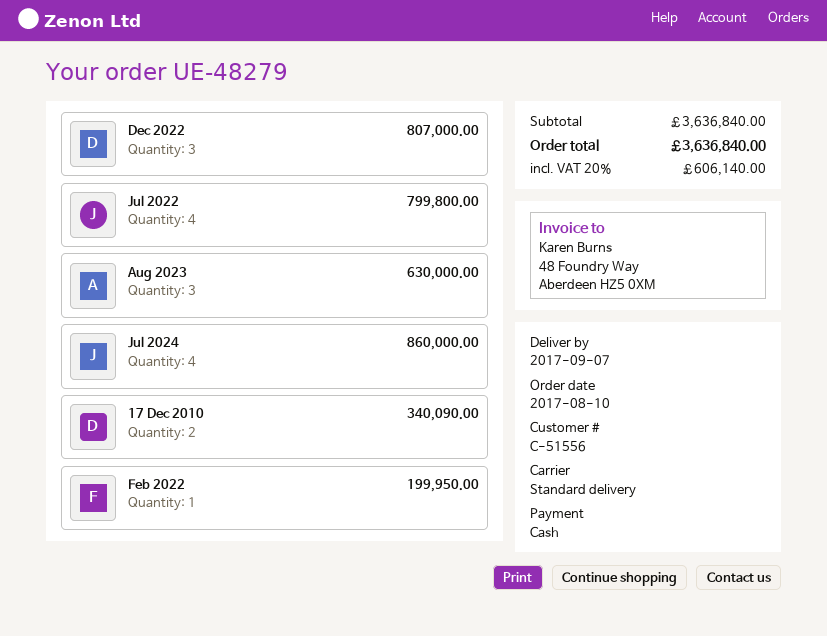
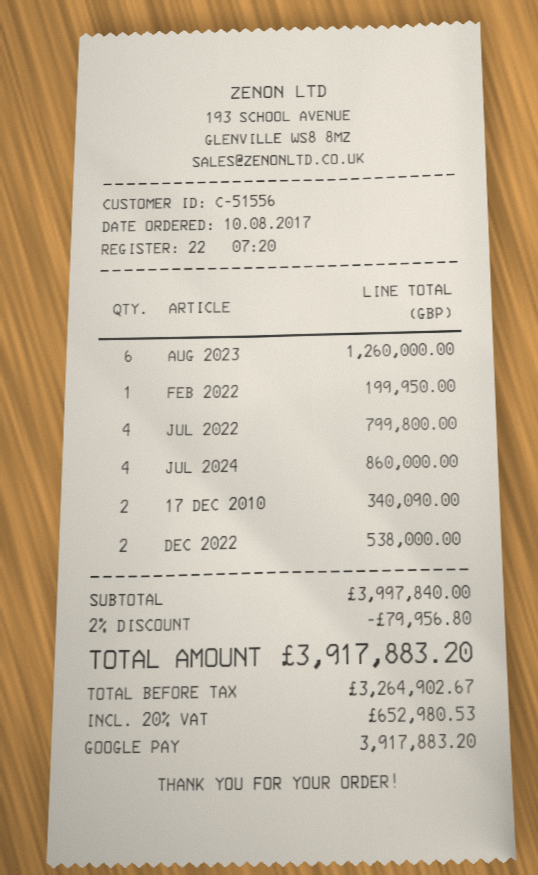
payment method: cash -> Google Pay
Dec 2022: 3 for 807000.00 -> 2 for 538000.00
Aug 2023: 3 for 630000.00 -> 6 for 1260000.00
subtotal: 3636840.00 -> 3997840.00
discount: none -> 2% = 79956.80
tax: 20% = 606140.00 -> 20% = 652980.53
total: 3636840.00 -> 3917883.20

